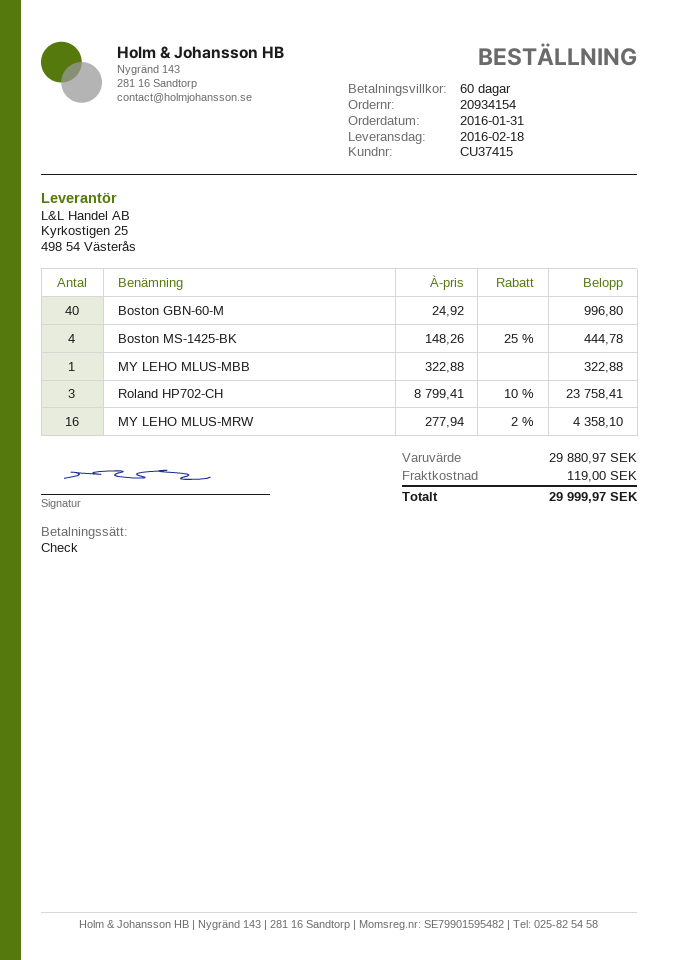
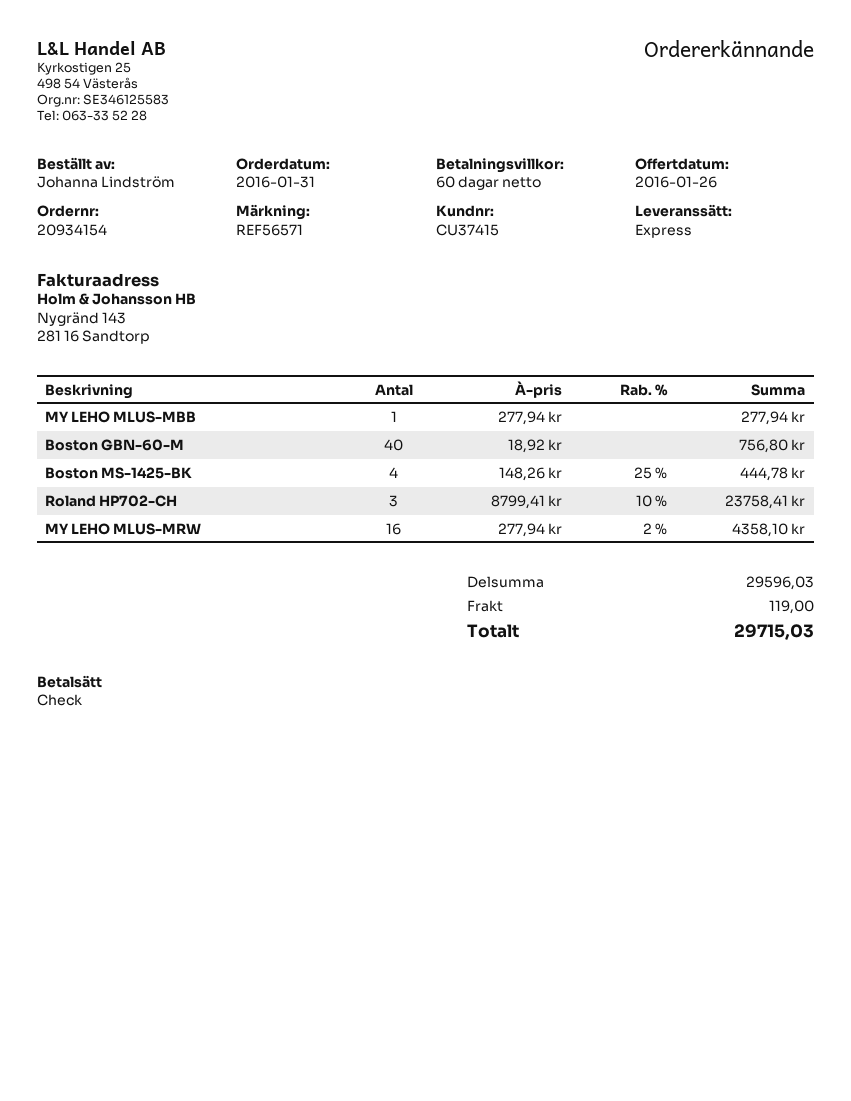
Boston GBN-60-M: 40 x 24.92 = 996.80 -> 40 x 18.92 = 756.80
MY LEHO MLUS-MBB: 1 x 322.88 = 322.88 -> 1 x 277.94 = 277.94
subtotal: 29880.97 -> 29596.03
total: 29999.97 -> 29715.03

